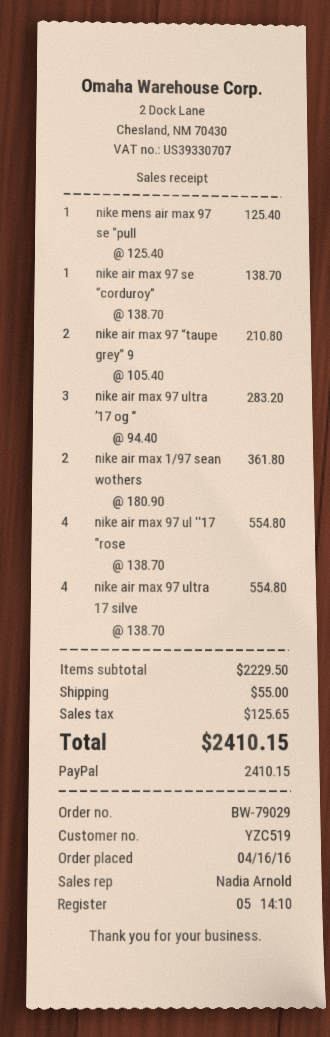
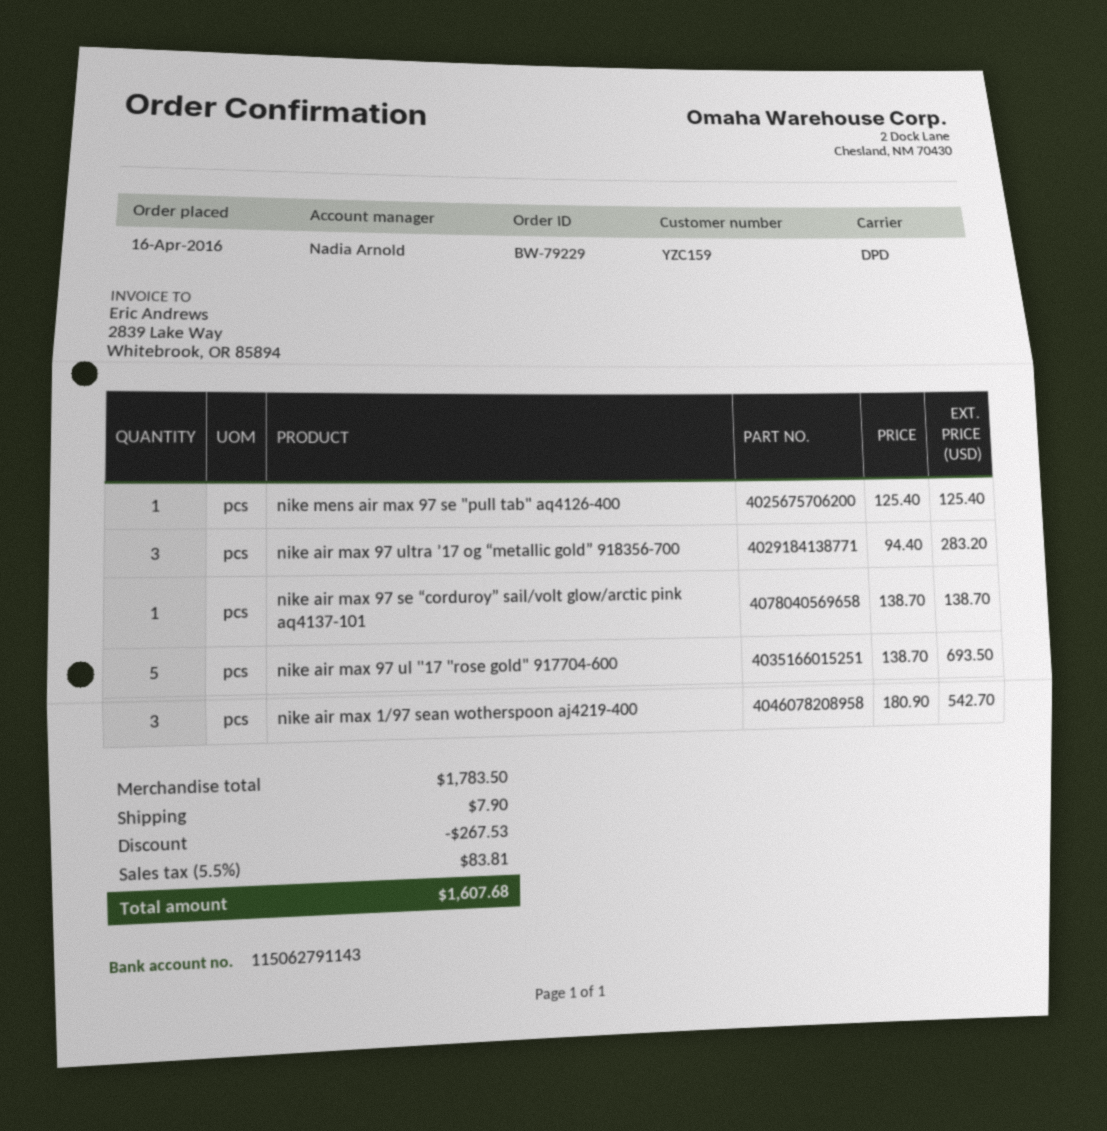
order number: BW-79029 -> BW-79229
customer number: YZC519 -> YZC159
nike air max 97 “taupe grey” 9: 2 x 105.40 = 210.80 -> none
nike air max 1/97 sean wothers: 2 x 180.90 = 361.80 -> 3 x 180.90 = 542.70
nike air max 97 ul ''17 "rose: 4 x 138.70 = 554.80 -> 5 x 138.70 = 693.50
nike air max 97 ultra 17 silve: 4 x 138.70 = 554.80 -> none
subtotal: 2229.50 -> 1783.50
discount: none -> 267.53
shipping: 55.00 -> 7.90
tax: 125.65 -> 83.81
total: 2410.15 -> 1607.68

